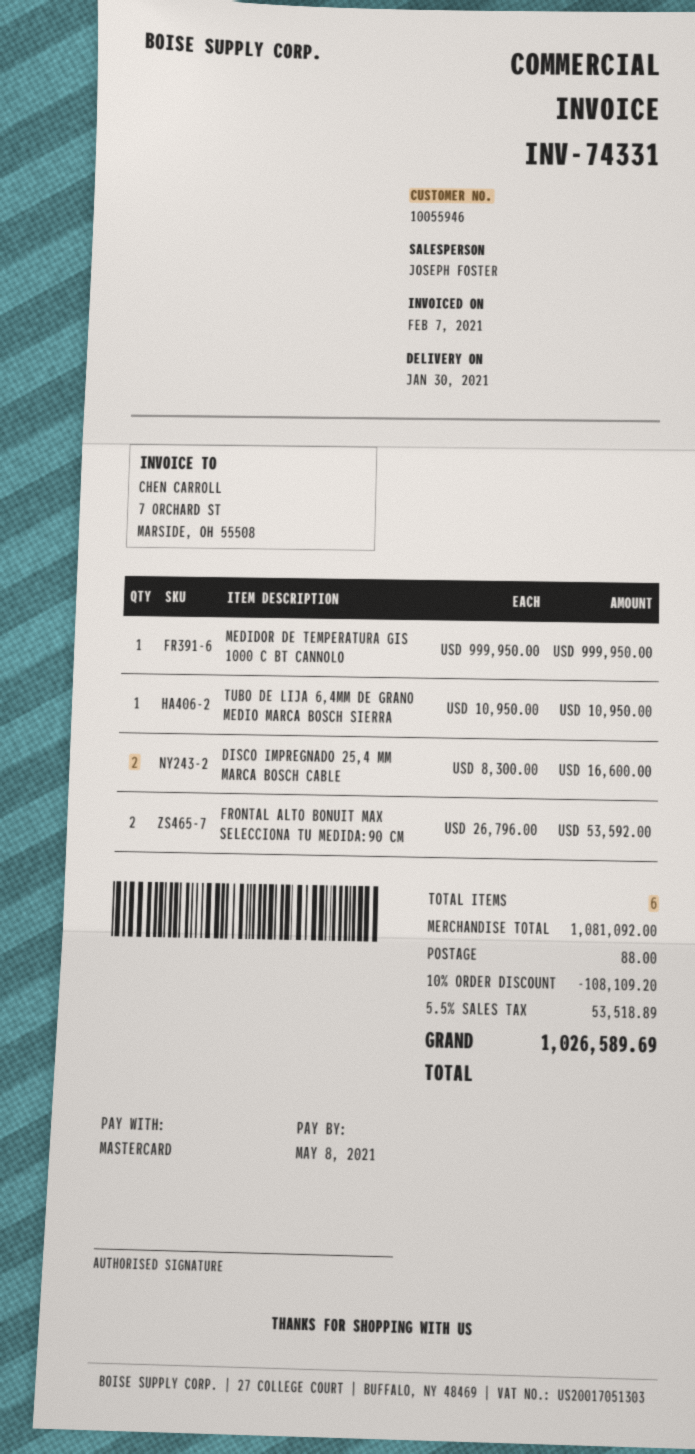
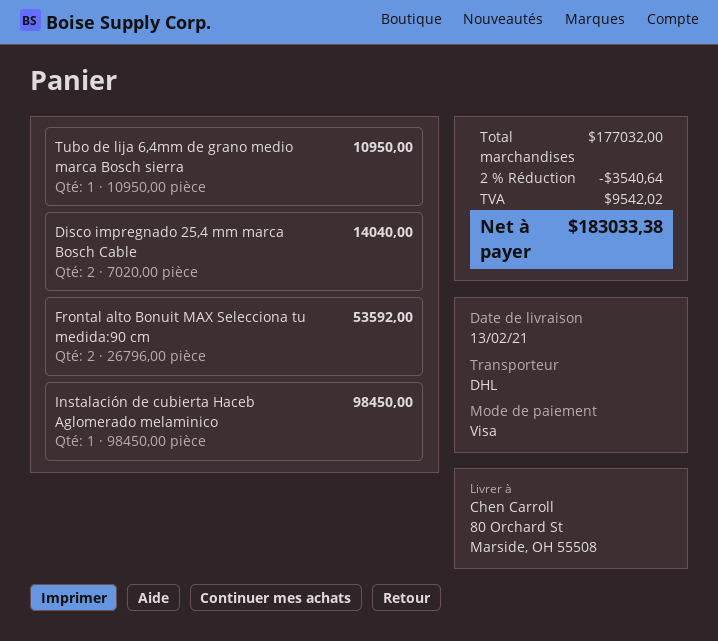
delivery date: 2021-01-30 -> 2021-02-13
payment method: Mastercard -> Visa
MEDIDOR DE TEMPERATURA GIS 1000 C BT CANNOLO: 1 x 999950.00 = 999950.00 -> none
DISCO IMPREGNADO 25,4 MM MARCA BOSCH CABLE: 2 x 8300.00 = 16600.00 -> 2 x 7020.00 = 14040.00
Instalación de cubierta Haceb Aglomerado melaminico: none -> 1 x 98450.00 = 98450.00
subtotal: 1081092.00 -> 177032.00
discount: 10% = 108109.20 -> 2% = 3540.64
shipping: 88.00 -> none
tax: 53518.89 -> 9542.02
total: 1026589.69 -> 183033.38

